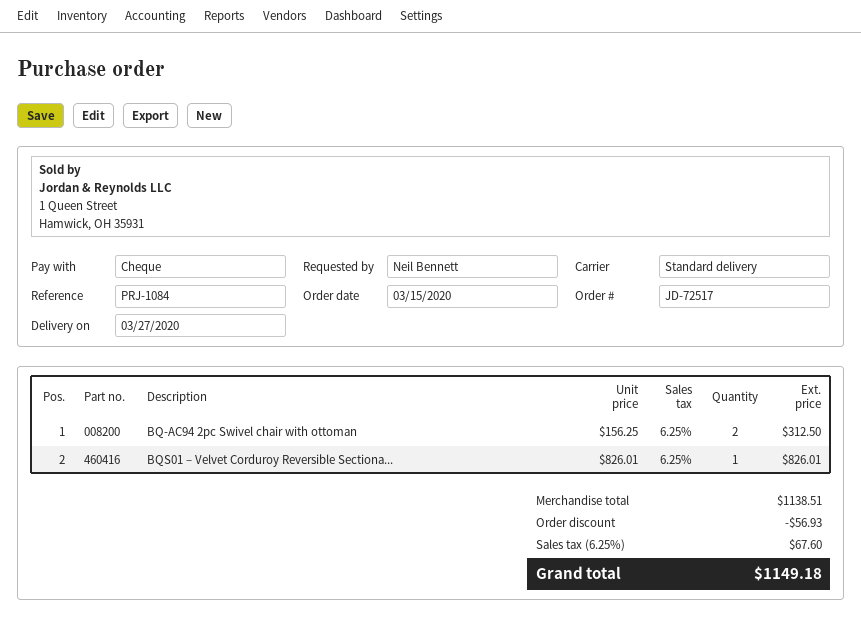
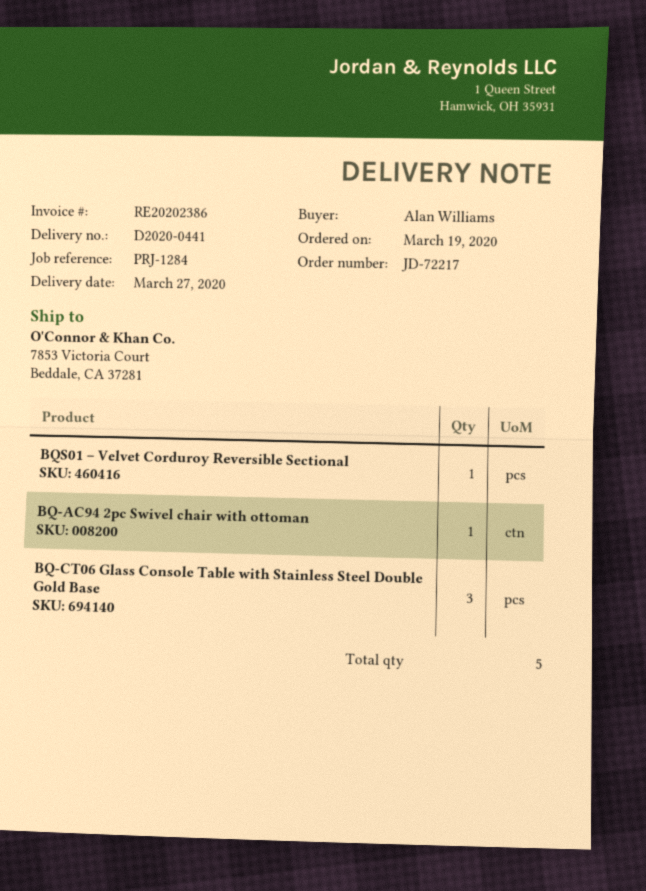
order number: JD-72517 -> JD-72217
order date: 2020-03-15 -> 2020-03-19
reference: PRJ-1084 -> PRJ-1284
ordered by: Neil Bennett -> Alan Williams
BQ-AC94 2pc Swivel chair with ottoman: 2 -> 1
BQ-CT06 Glass Console Table with Stainless Steel Double Gold Base: none -> 3

